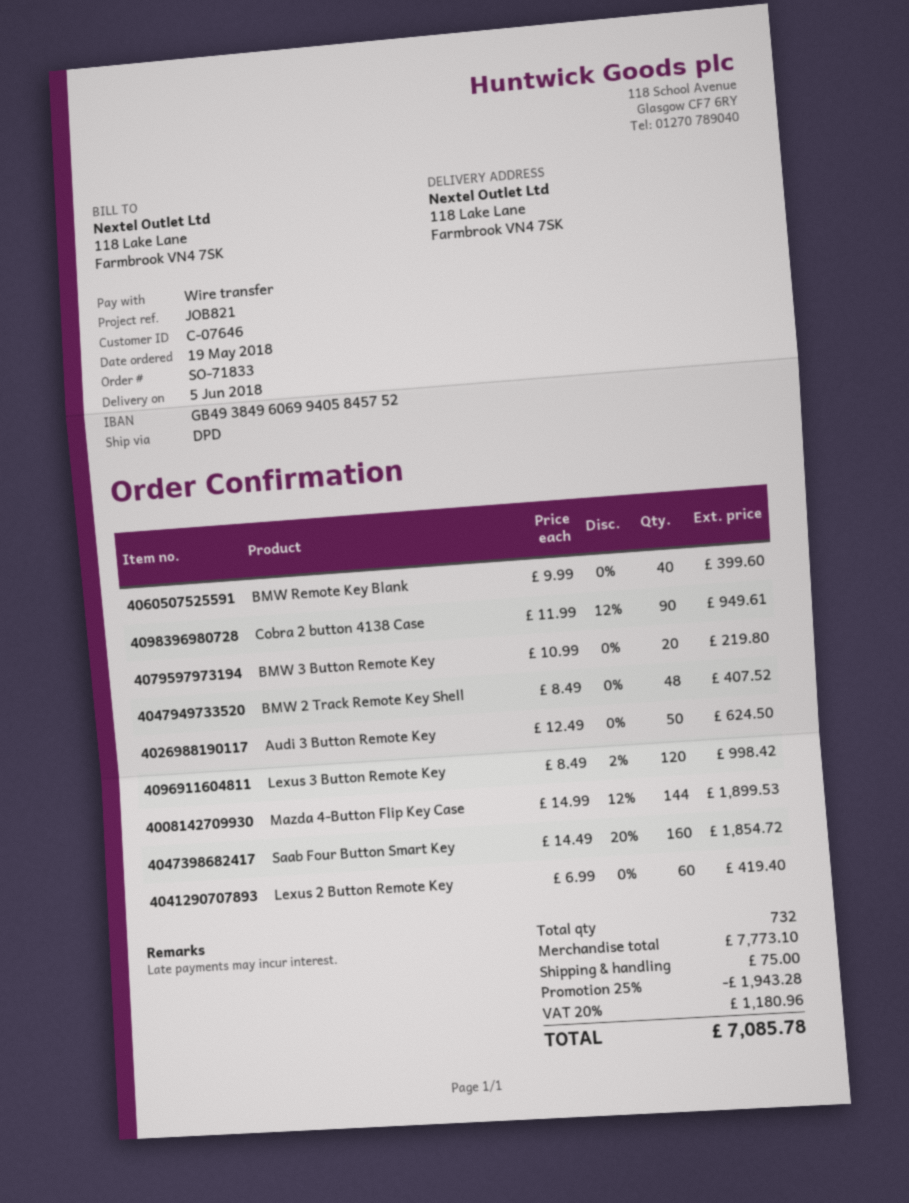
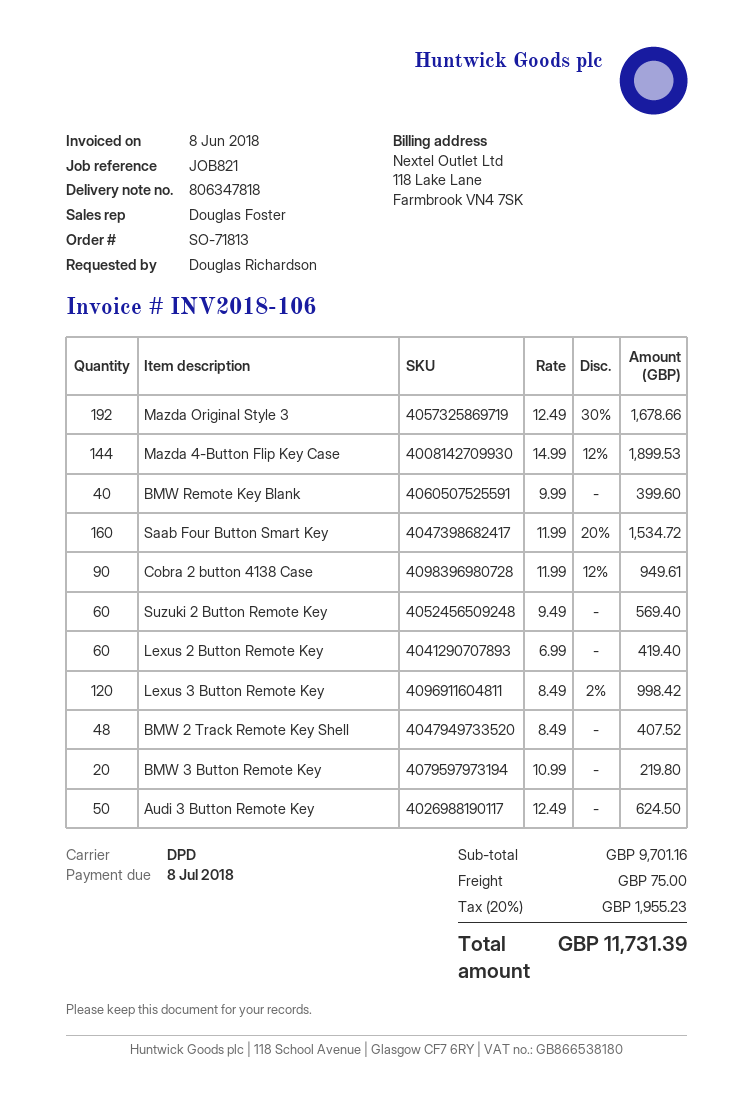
order number: SO-71833 -> SO-71813
Saab Four Button Smart Key: 160 x 14.49 - 20% = 1854.72 -> 160 x 11.99 - 20% = 1534.72
Mazda Original Style 3: none -> 192 x 12.49 - 30% = 1678.66
Suzuki 2 Button Remote Key: none -> 60 x 9.49 = 569.40
subtotal: 7773.10 -> 9701.16
discount: 25% = 1943.28 -> none
tax: 20% = 1180.96 -> 20% = 1955.23
total: 7085.78 -> 11731.39

